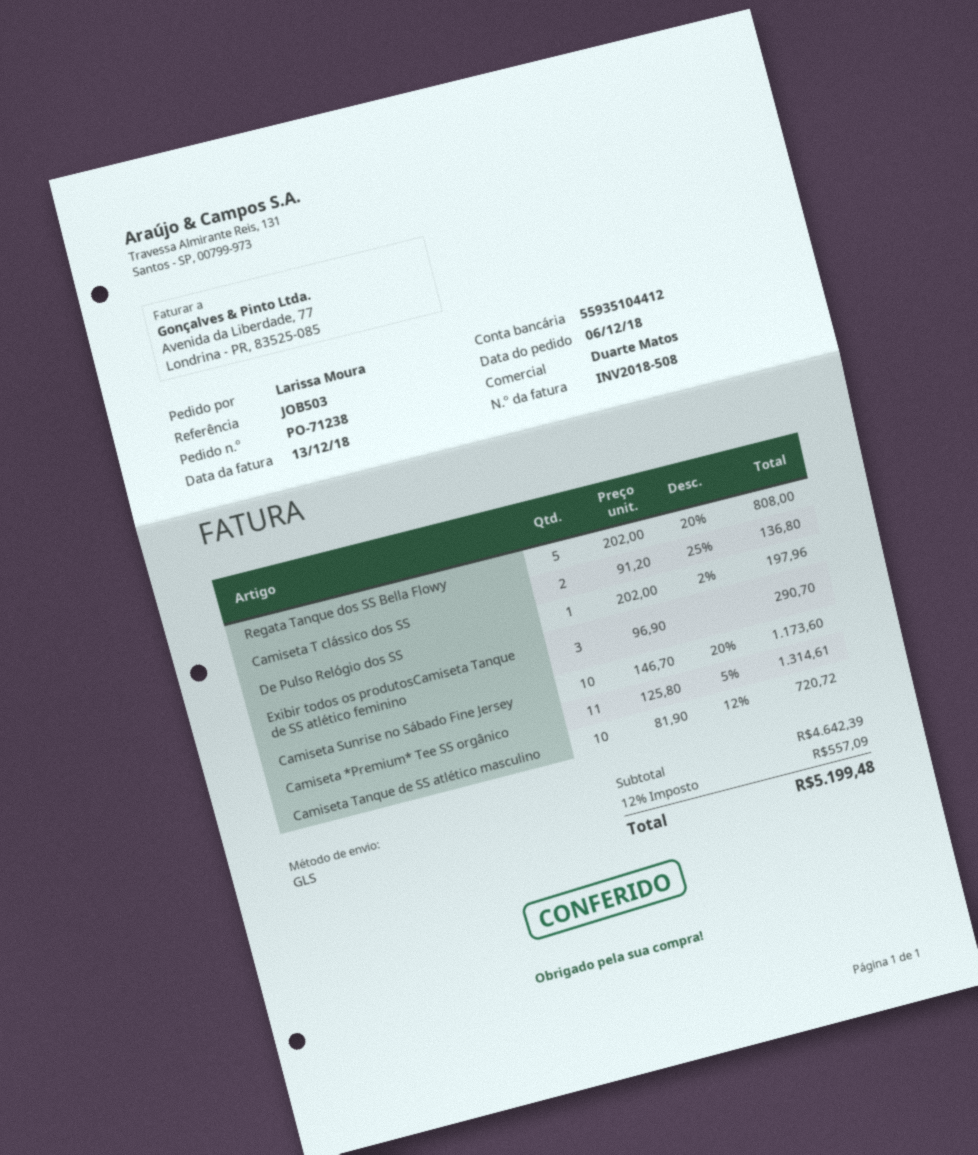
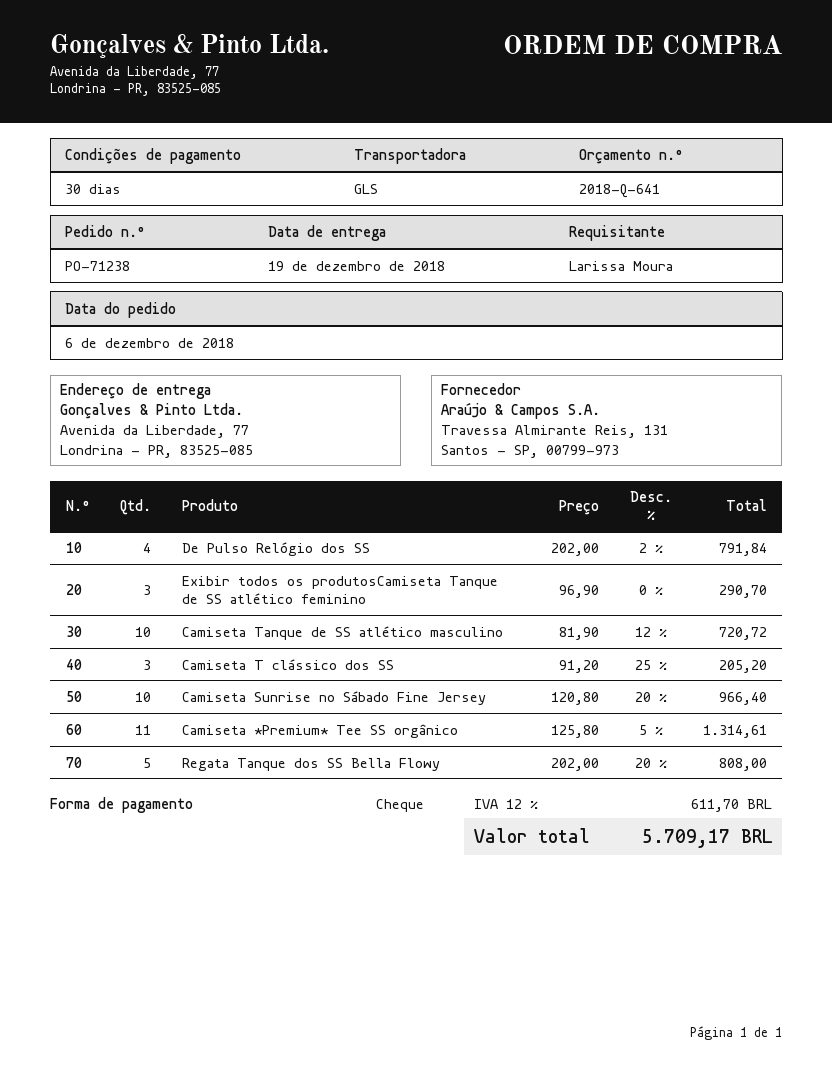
Camiseta T clássico dos SS: 2 x 91.20 - 25% = 136.80 -> 3 x 91.20 - 25% = 205.20
De Pulso Relógio dos SS: 1 x 202.00 - 2% = 197.96 -> 4 x 202.00 - 2% = 791.84
Camiseta Sunrise no Sábado Fine Jersey: 10 x 146.70 - 20% = 1173.60 -> 10 x 120.80 - 20% = 966.40
tax: 12% = 557.09 -> 12% = 611.70
total: 5199.48 -> 5709.17

